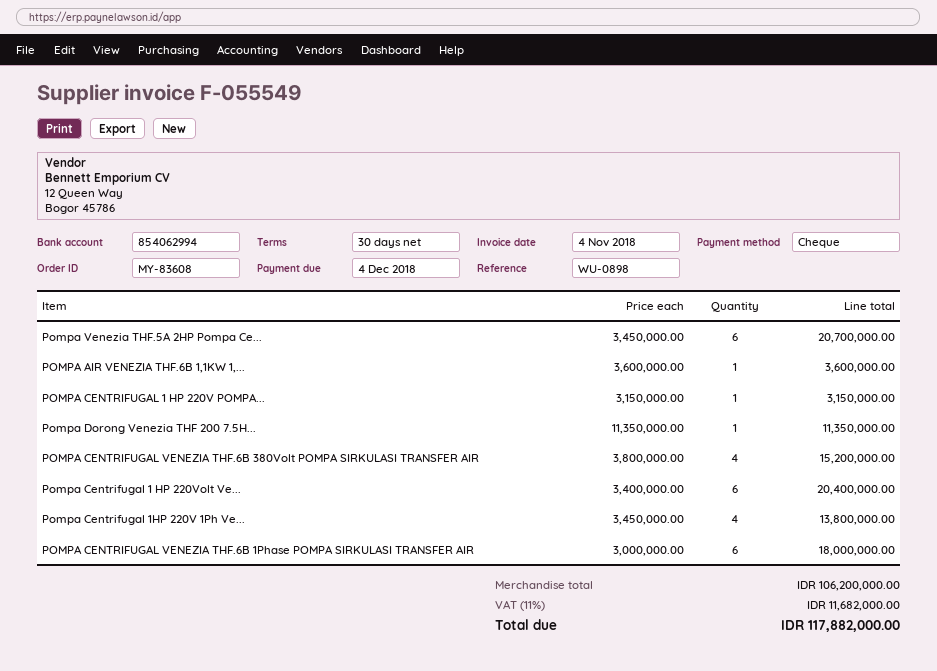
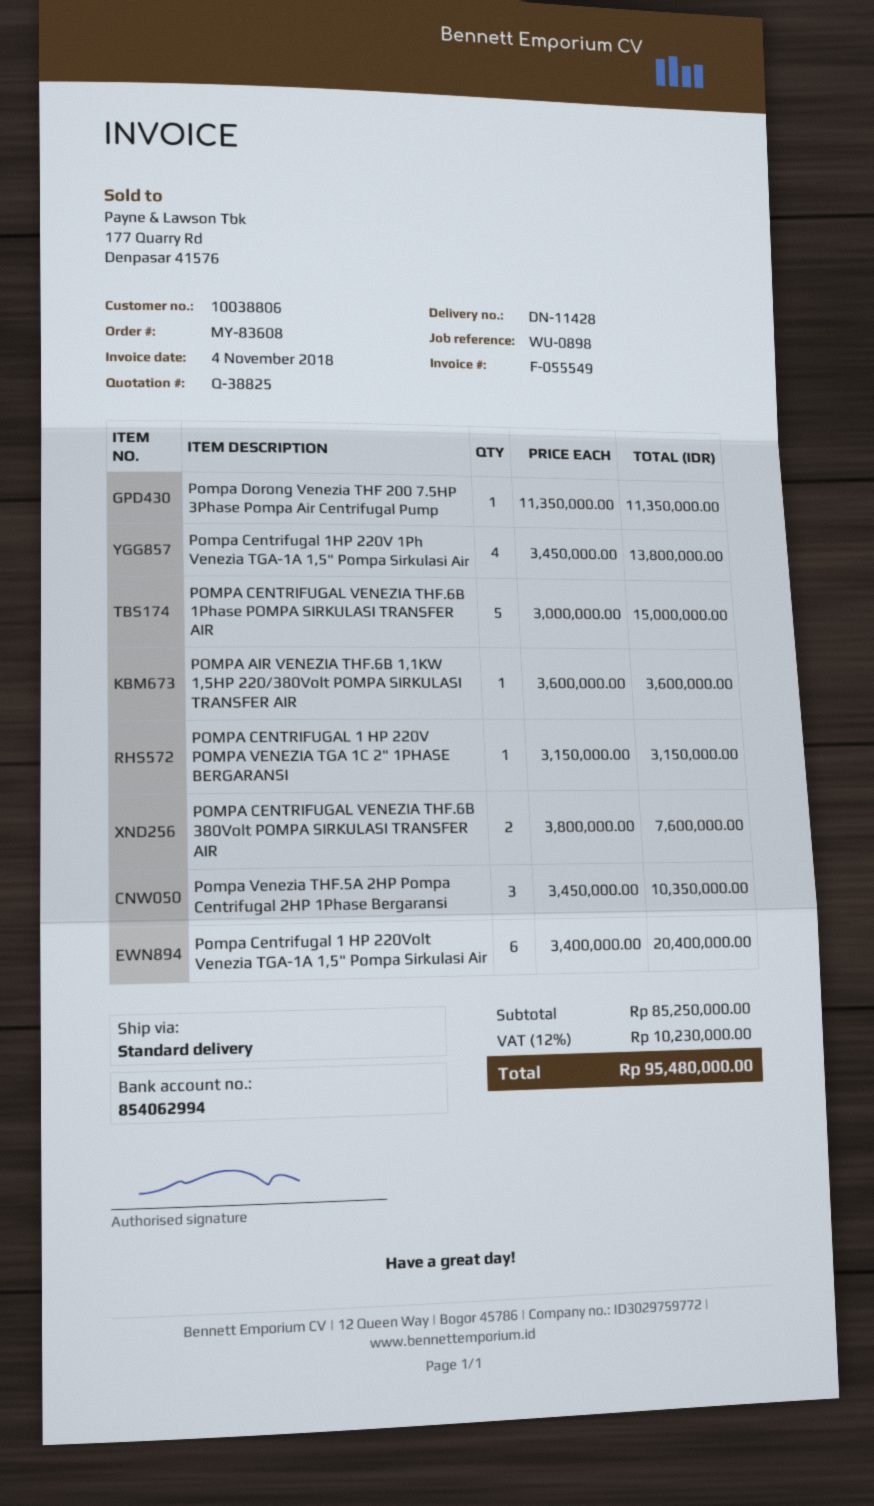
Pompa Venezia THF.5A 2HP Pompa Ce...: 6 x 3450000.00 = 20700000.00 -> 3 x 3450000.00 = 10350000.00
POMPA CENTRIFUGAL VENEZIA THF.6B 380Volt POMPA SIRKULASI TRANSFER AIR: 4 x 3800000.00 = 15200000.00 -> 2 x 3800000.00 = 7600000.00
POMPA CENTRIFUGAL VENEZIA THF.6B 1Phase POMPA SIRKULASI TRANSFER AIR: 6 x 3000000.00 = 18000000.00 -> 5 x 3000000.00 = 15000000.00
subtotal: 106200000.00 -> 85250000.00
tax: 11% = 11682000.00 -> 12% = 10230000.00
total: 117882000.00 -> 95480000.00

